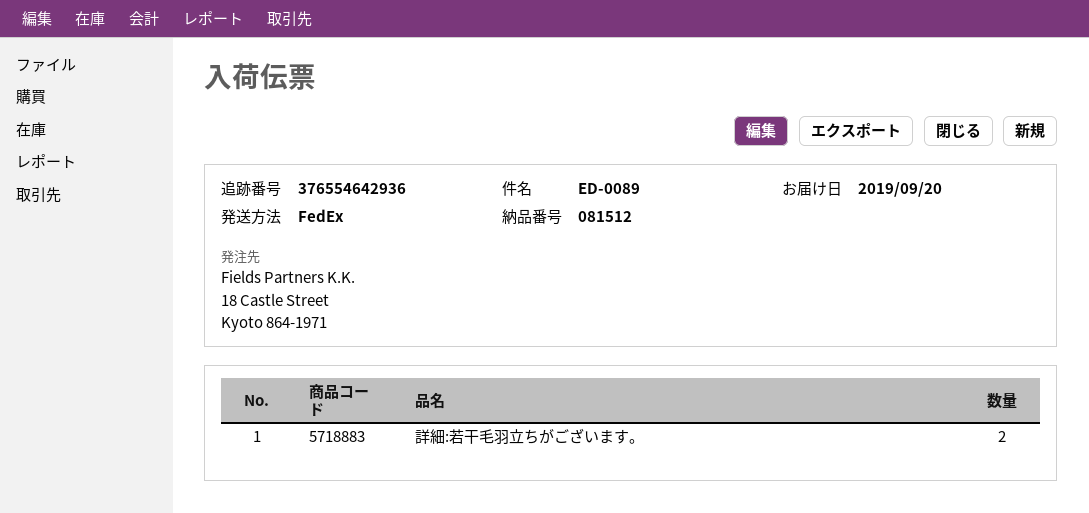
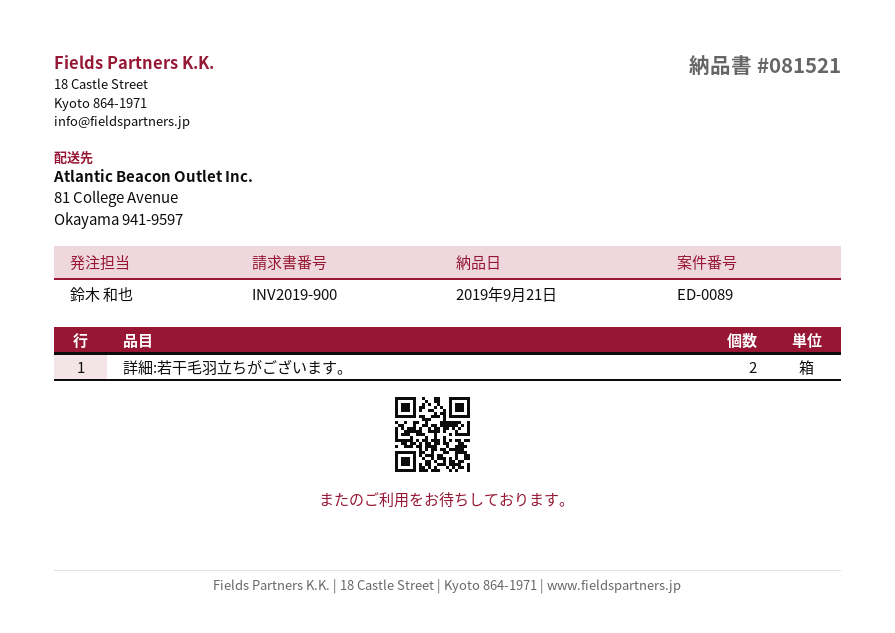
delivery note number: 081512 -> 081521
delivery date: 2019-09-20 -> 2019-09-21

